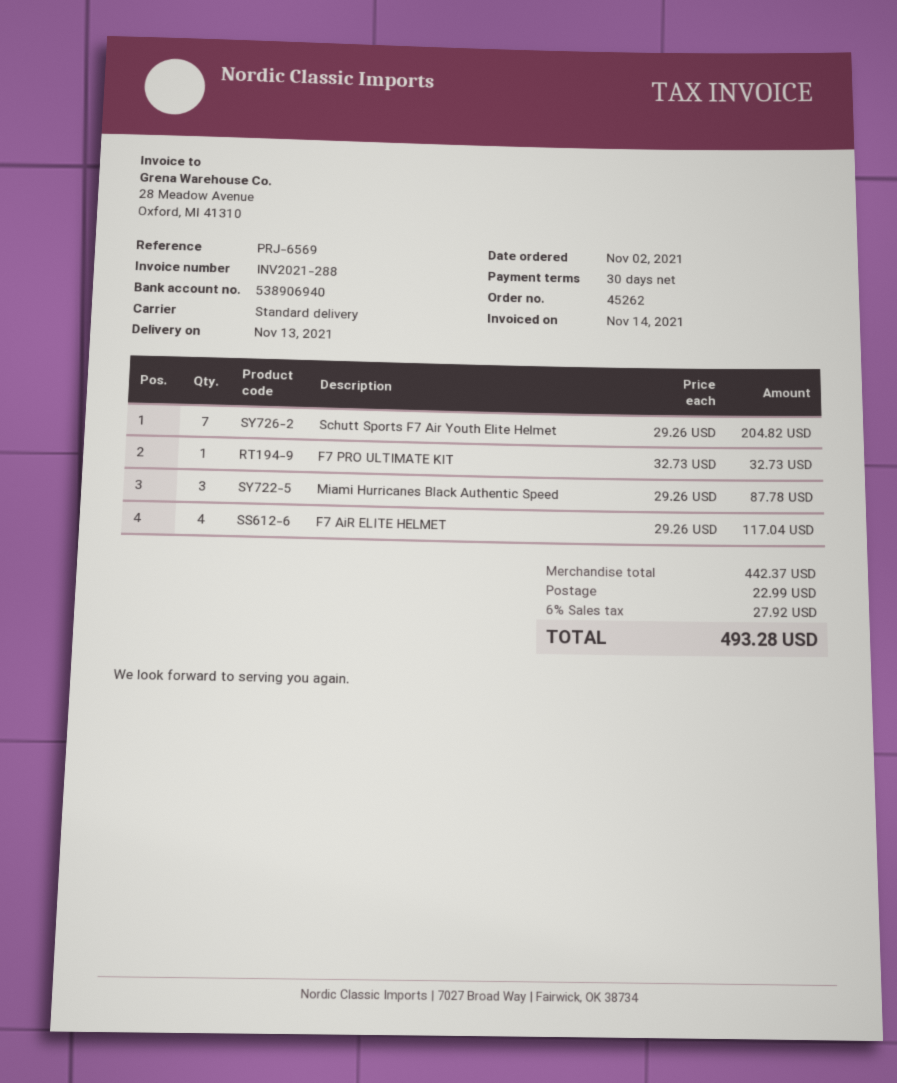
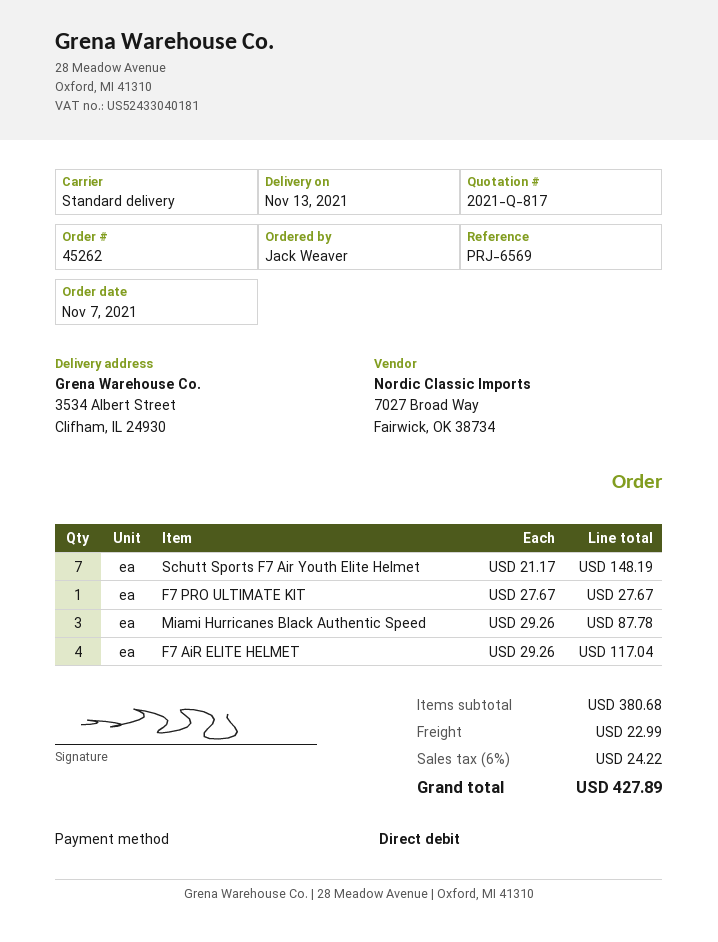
order date: 2021-11-02 -> 2021-11-07
Schutt Sports F7 Air Youth Elite Helmet: 7 x 29.26 = 204.82 -> 7 x 21.17 = 148.19
F7 PRO ULTIMATE KIT: 1 x 32.73 = 32.73 -> 1 x 27.67 = 27.67
subtotal: 442.37 -> 380.68
tax: 6% = 27.92 -> 6% = 24.22
total: 493.28 -> 427.89

